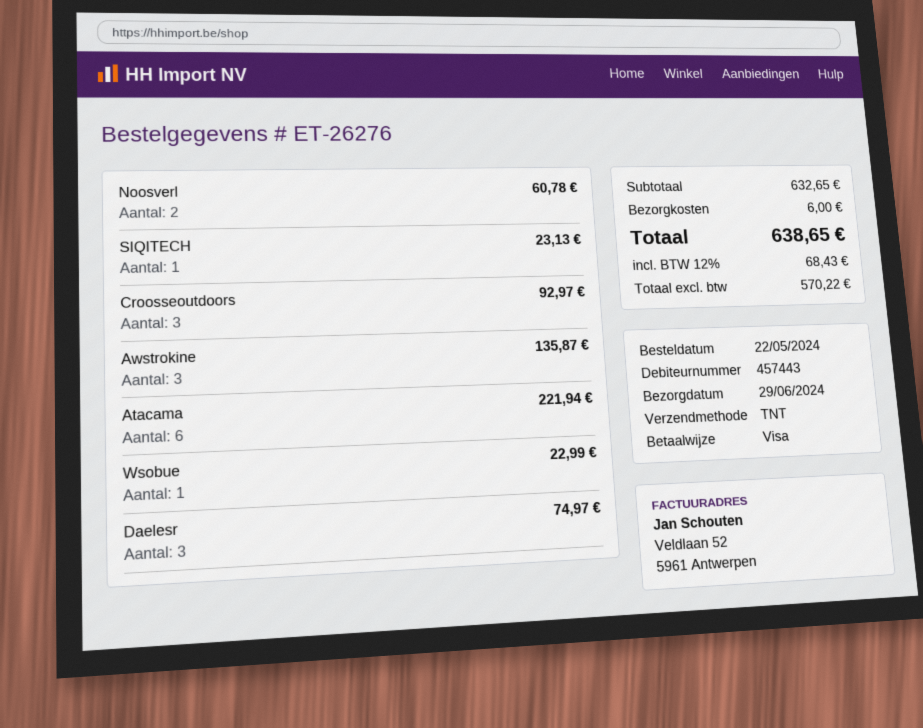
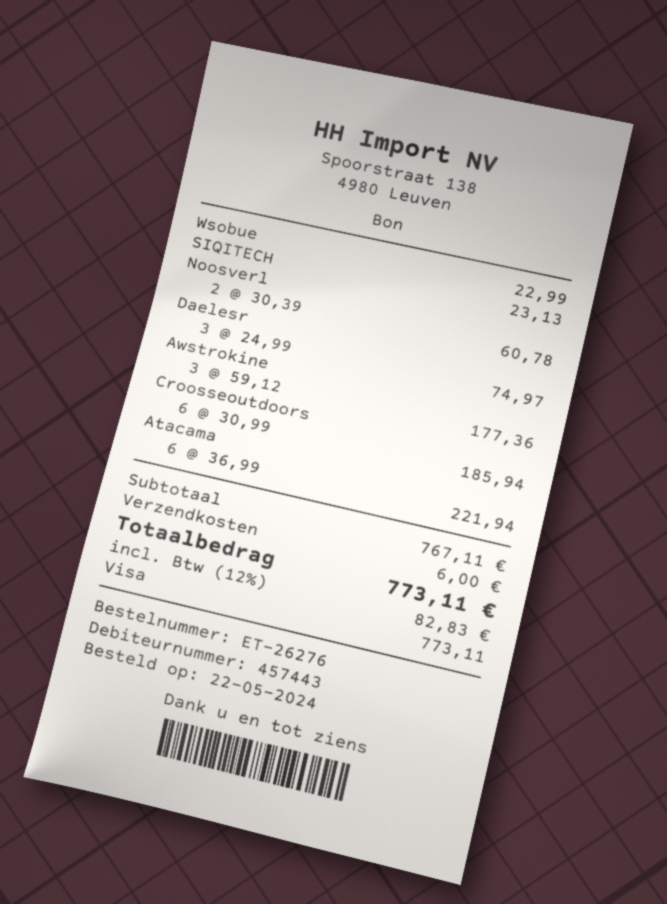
Croosseoutdoors: 3 for 92.97 -> 6 for 185.94
Awstrokine: 3 for 135.87 -> 3 for 177.36
subtotal: 632.65 -> 767.11
tax: 12% = 68.43 -> 12% = 82.83
total: 638.65 -> 773.11

